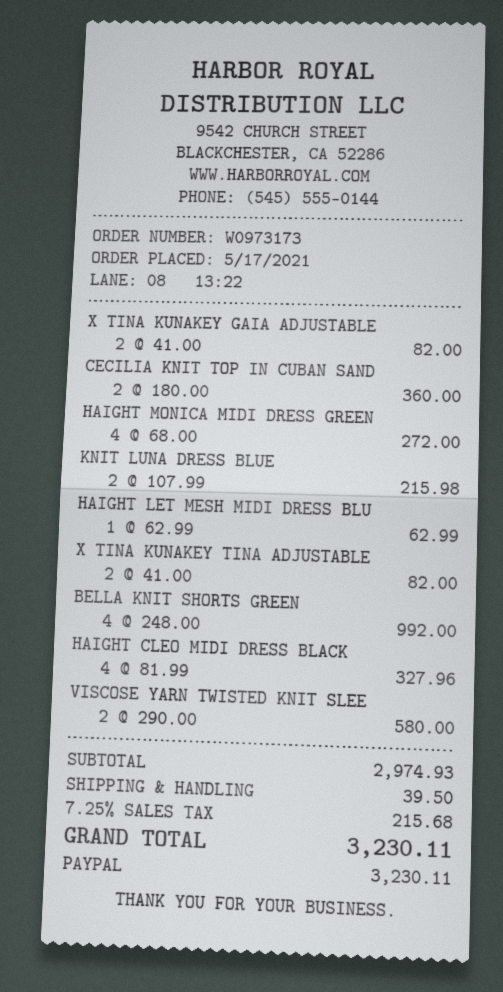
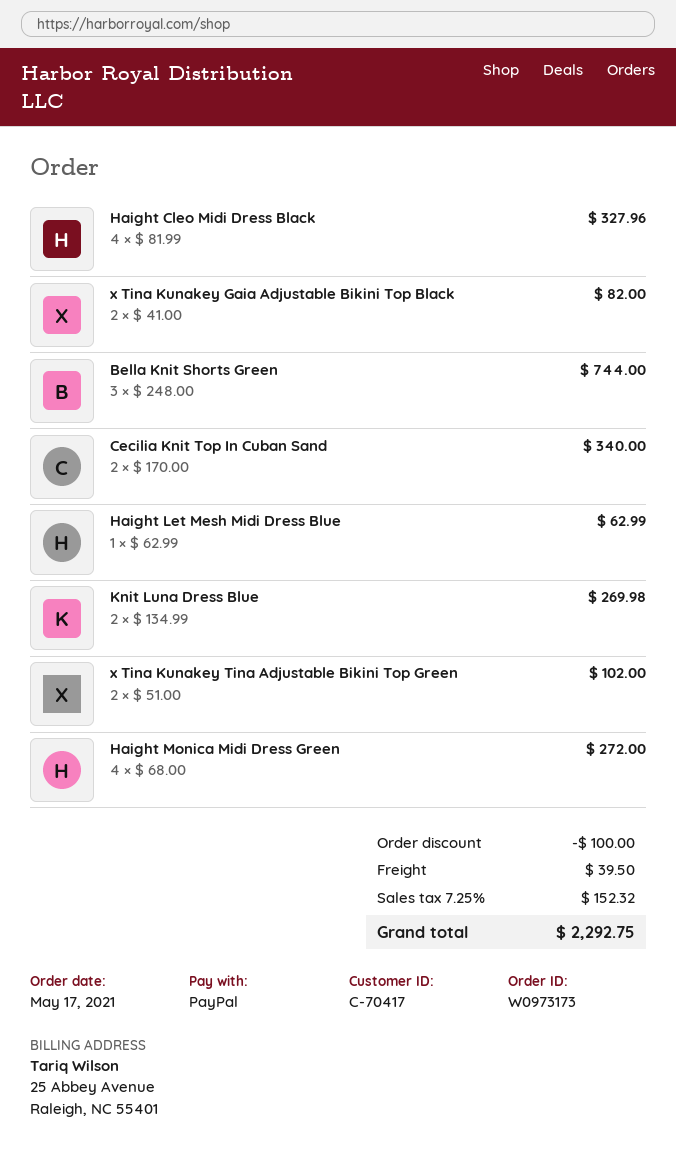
CECILIA KNIT TOP IN CUBAN SAND: 2 x 180.00 = 360.00 -> 2 x 170.00 = 340.00
KNIT LUNA DRESS BLUE: 2 x 107.99 = 215.98 -> 2 x 134.99 = 269.98
X TINA KUNAKEY TINA ADJUSTABLE: 2 x 41.00 = 82.00 -> 2 x 51.00 = 102.00
BELLA KNIT SHORTS GREEN: 4 x 248.00 = 992.00 -> 3 x 248.00 = 744.00
VISCOSE YARN TWISTED KNIT SLEE: 2 x 290.00 = 580.00 -> none
discount: none -> 100.00
tax: 7.25% = 215.68 -> 7.25% = 152.32
total: 3230.11 -> 2292.75

